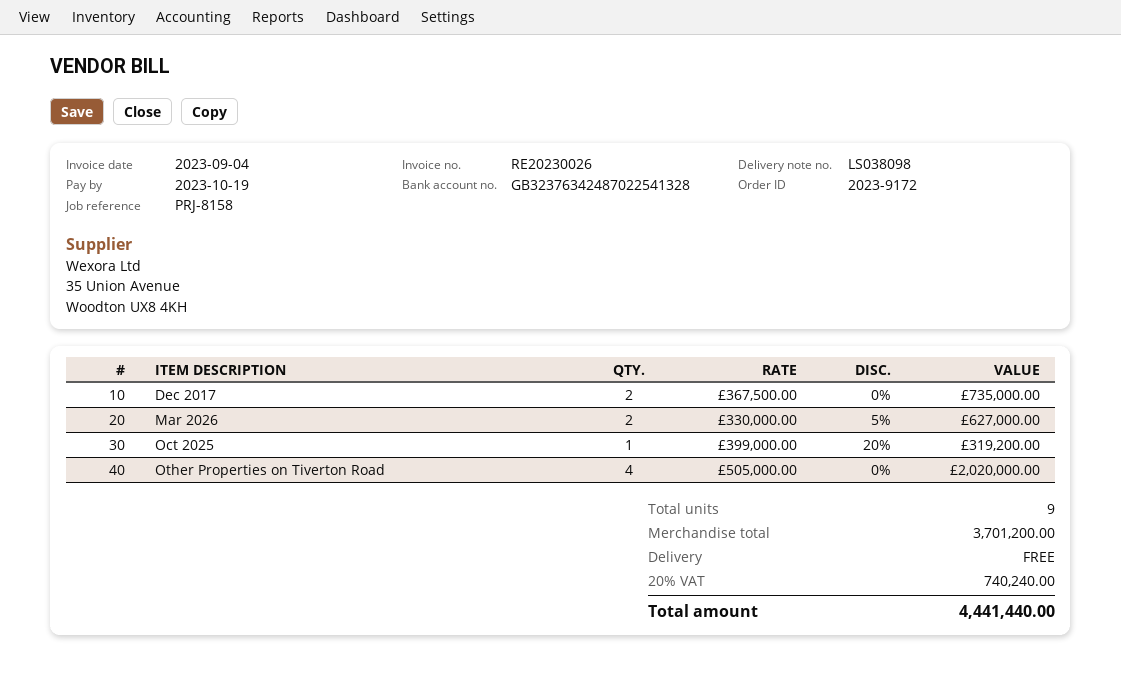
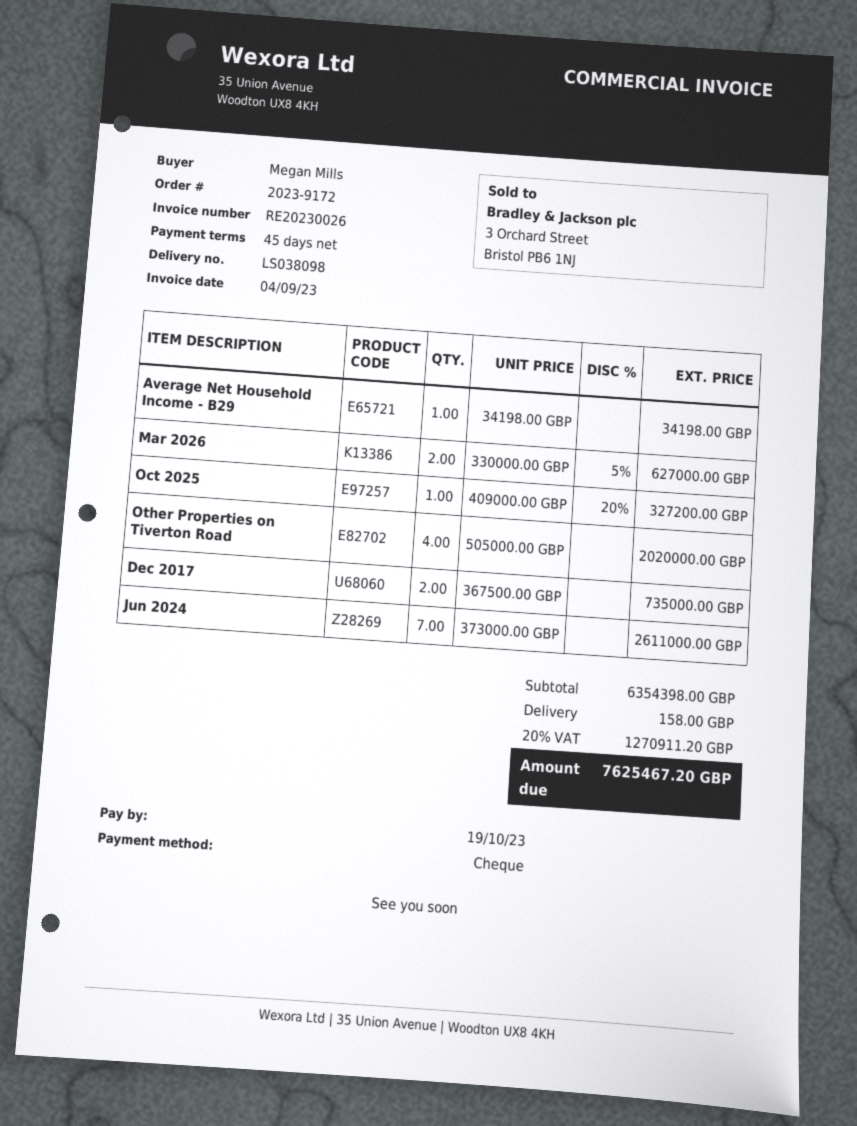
Oct 2025: 1 x 399000.00 - 20% = 319200.00 -> 1 x 409000.00 - 20% = 327200.00
Average Net Household Income - B29: none -> 1 x 34198.00 = 34198.00
Jun 2024: none -> 7 x 373000.00 = 2611000.00
subtotal: 3701200.00 -> 6354398.00
shipping: 0.00 -> 158.00
tax: 20% = 740240.00 -> 20% = 1270911.20
total: 4441440.00 -> 7625467.20

